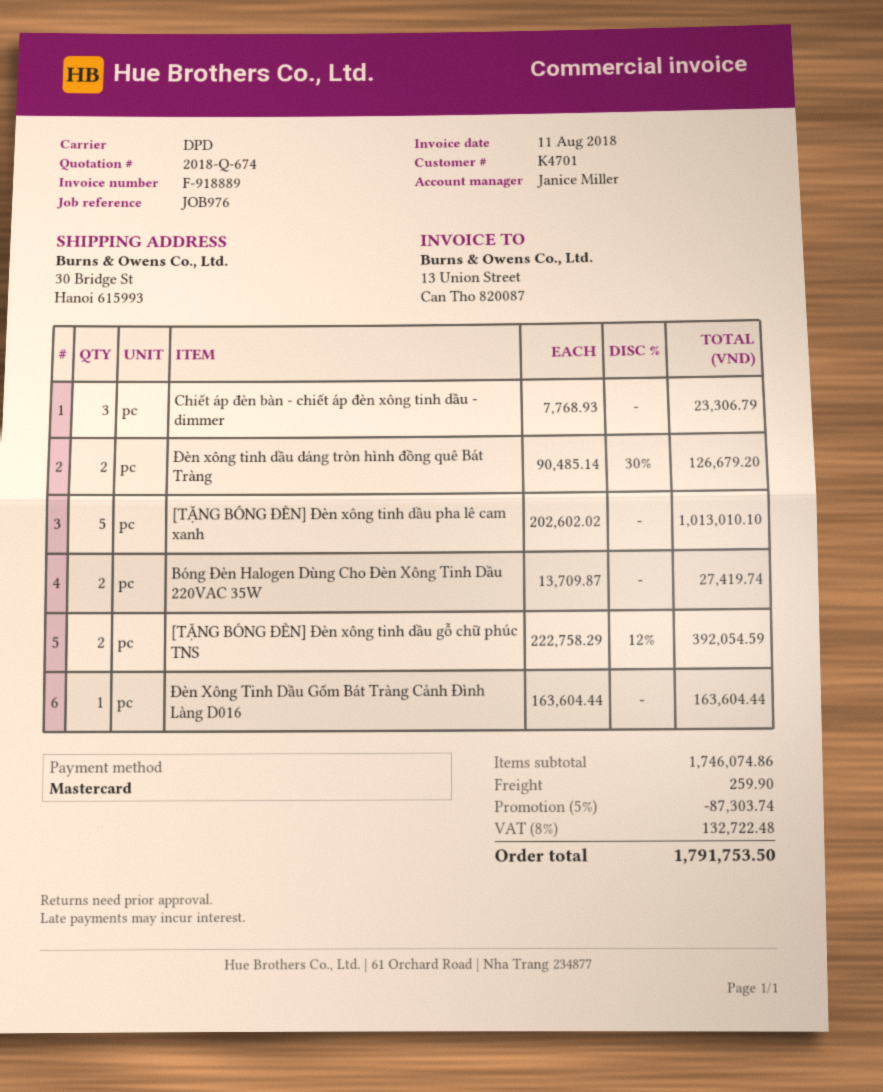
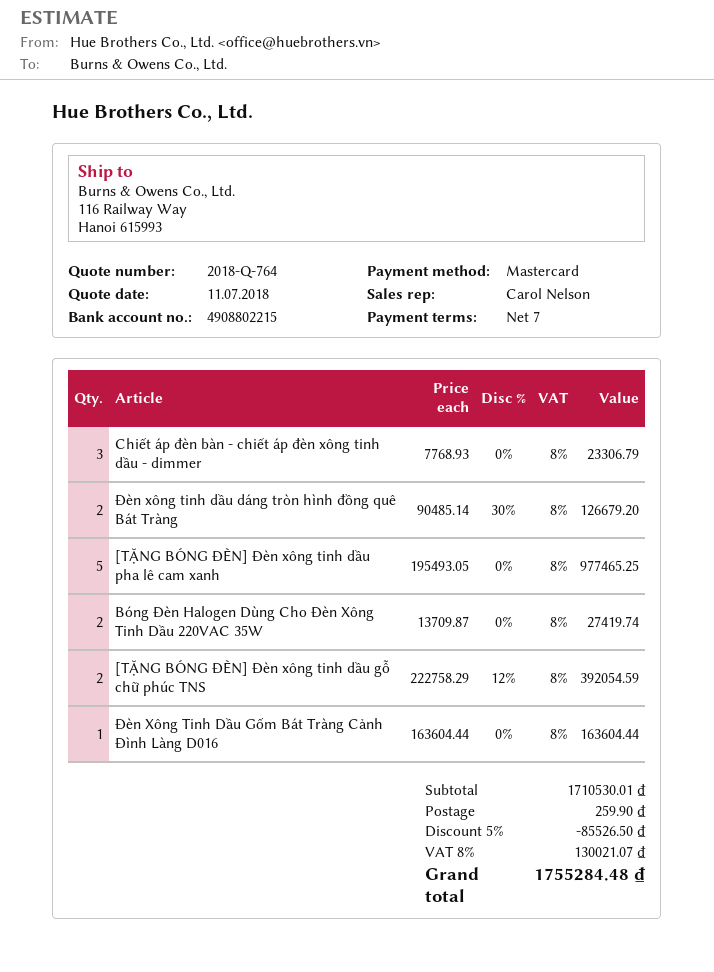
quote number: 2018-Q-674 -> 2018-Q-764
sales rep: Janice Miller -> Carol Nelson
ship to: 30 Bridge St, Hanoi 615993 -> 116 Railway Way, Hanoi 615993
[TẶNG BÓNG ĐÈN] Đèn xông tinh dầu pha lê cam xanh: 5 x 202602.02 = 1013010.10 -> 5 x 195493.05 = 977465.25
subtotal: 1746074.86 -> 1710530.01
discount: 5% = 87303.74 -> 5% = 85526.50
tax: 8% = 132722.48 -> 8% = 130021.07
total: 1791753.50 -> 1755284.48

